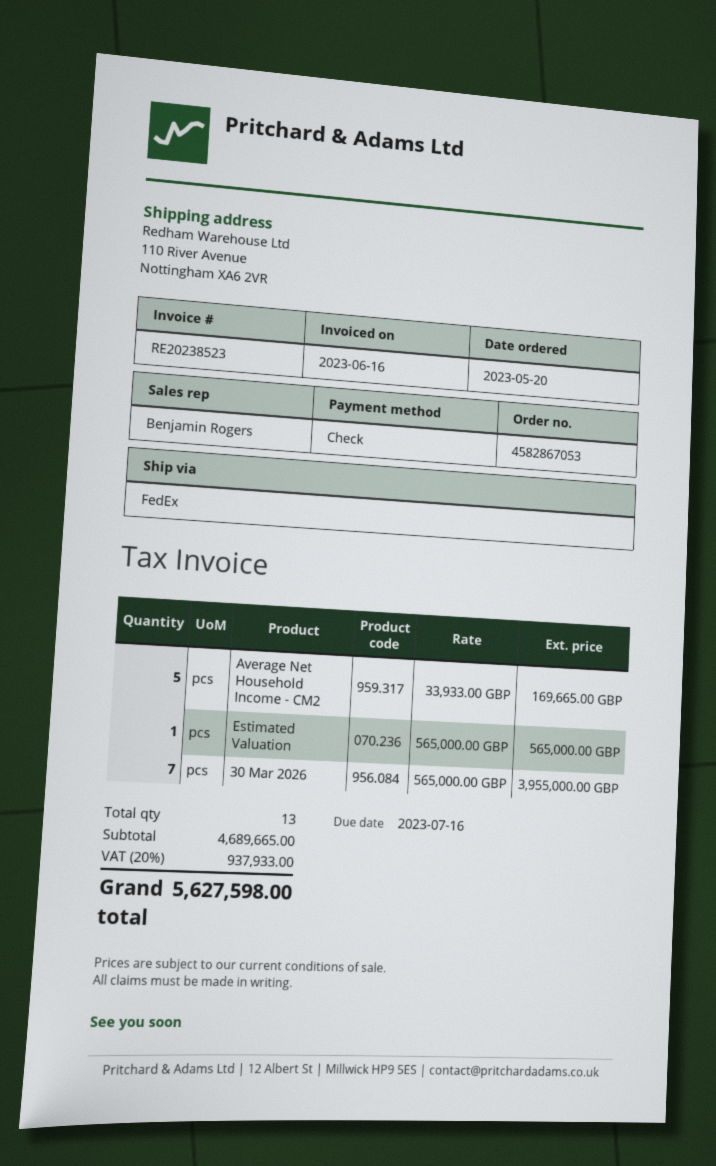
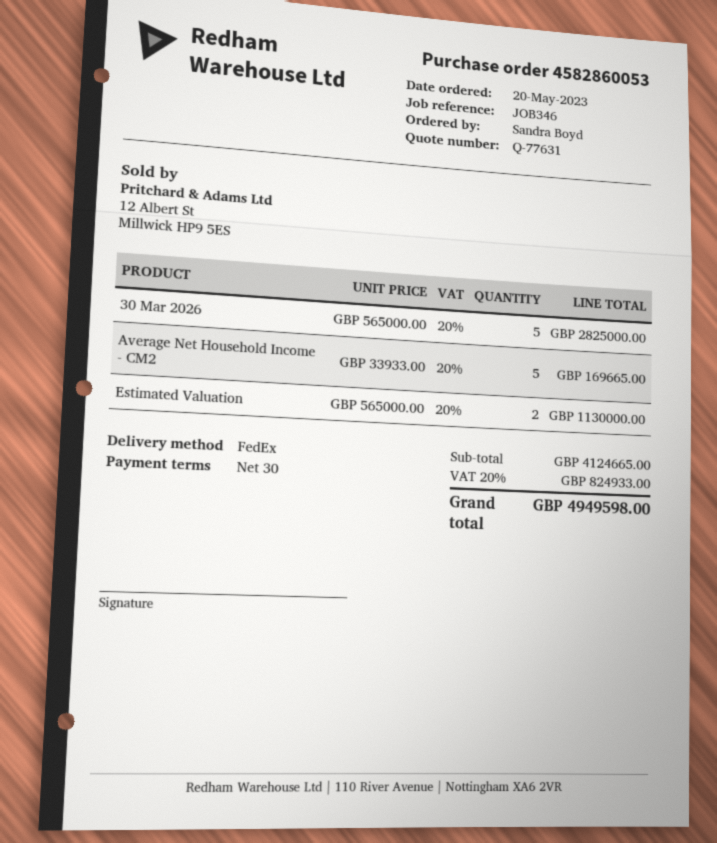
order number: 4582867053 -> 4582860053
Estimated Valuation: 1 x 565000.00 = 565000.00 -> 2 x 565000.00 = 1130000.00
30 Mar 2026: 7 x 565000.00 = 3955000.00 -> 5 x 565000.00 = 2825000.00
subtotal: 4689665.00 -> 4124665.00
tax: 20% = 937933.00 -> 20% = 824933.00
total: 5627598.00 -> 4949598.00

